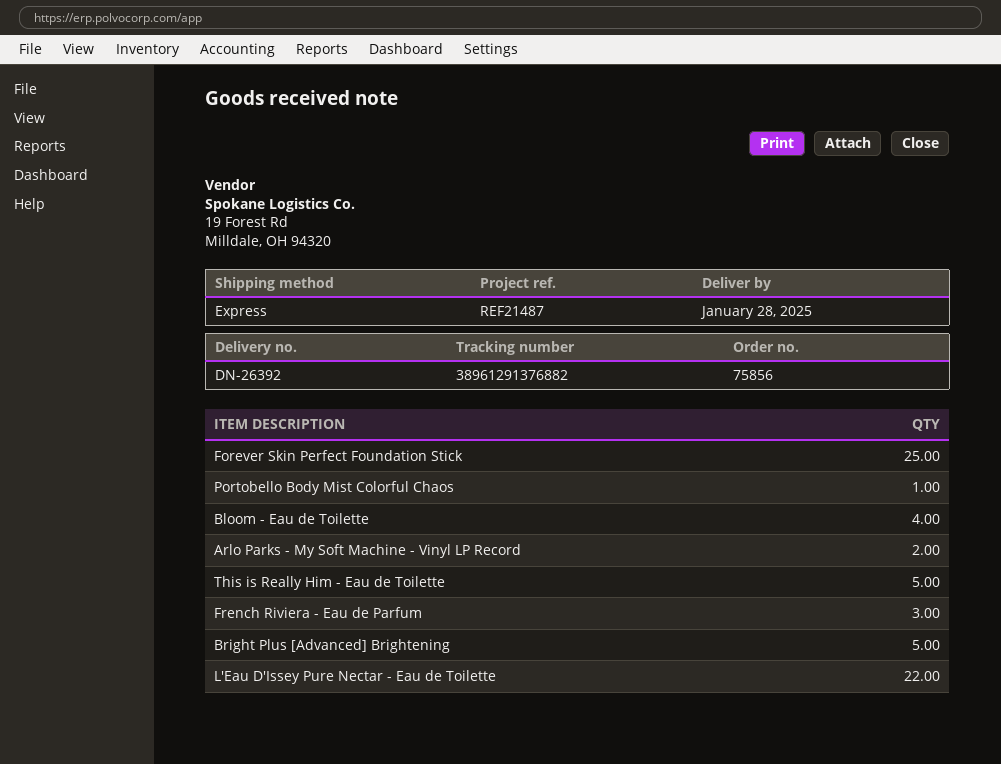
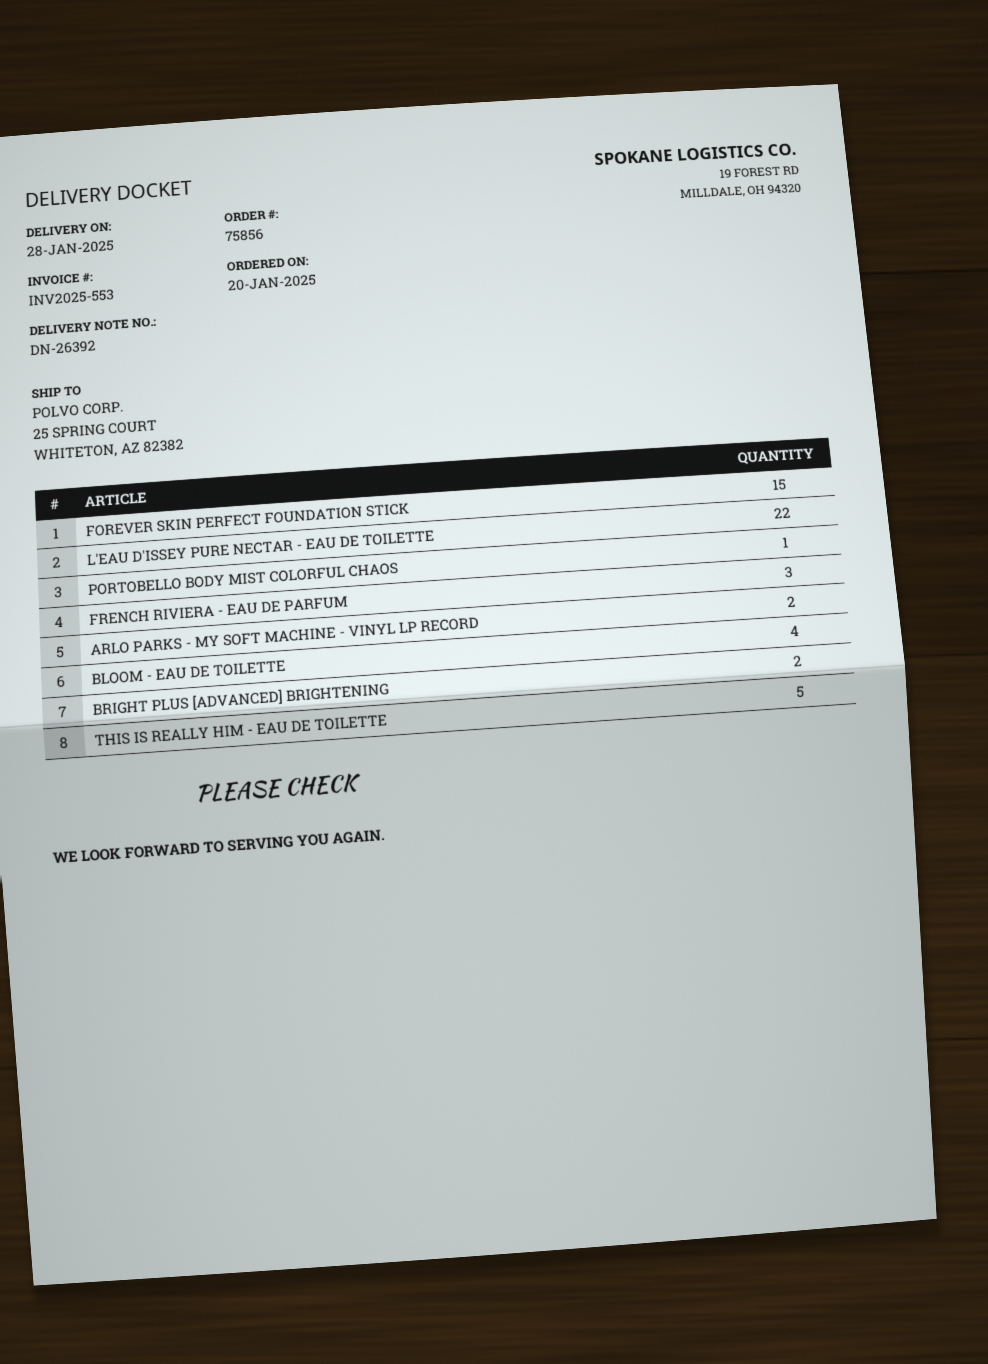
Forever Skin Perfect Foundation Stick: 25 -> 15
Bright Plus [Advanced] Brightening: 5 -> 2

